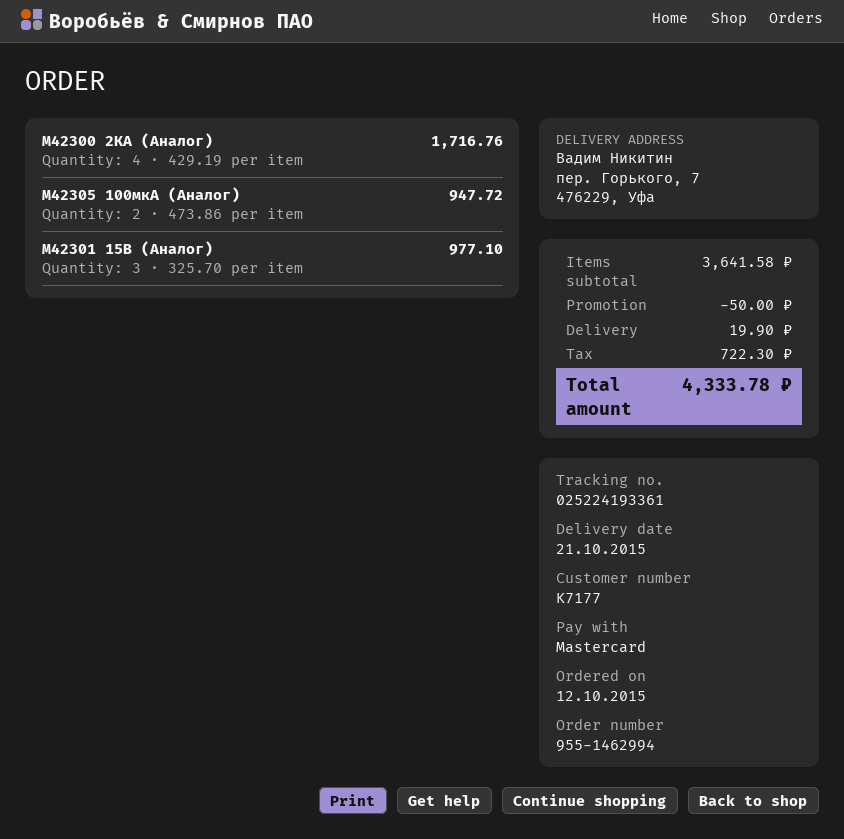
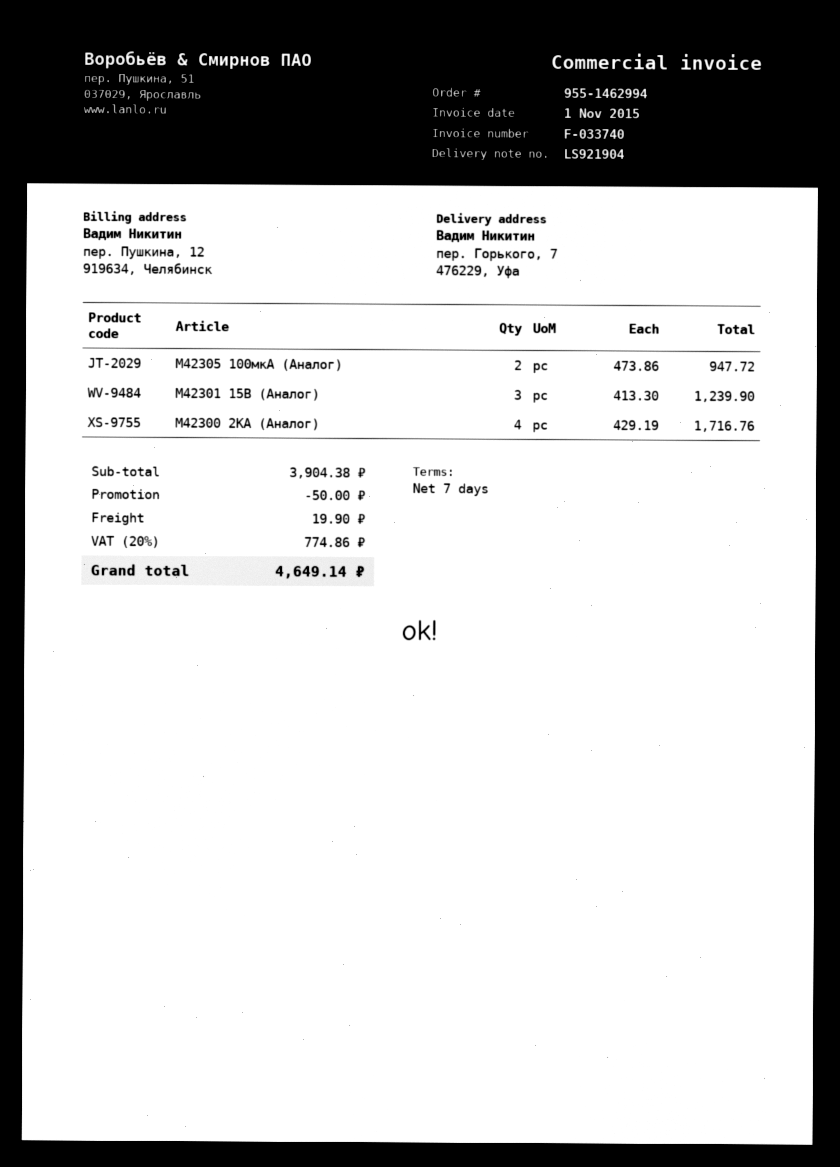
М42301 15В (Аналог): 3 x 325.70 = 977.10 -> 3 x 413.30 = 1239.90
subtotal: 3641.58 -> 3904.38
tax: 722.30 -> 774.86
total: 4333.78 -> 4649.14

